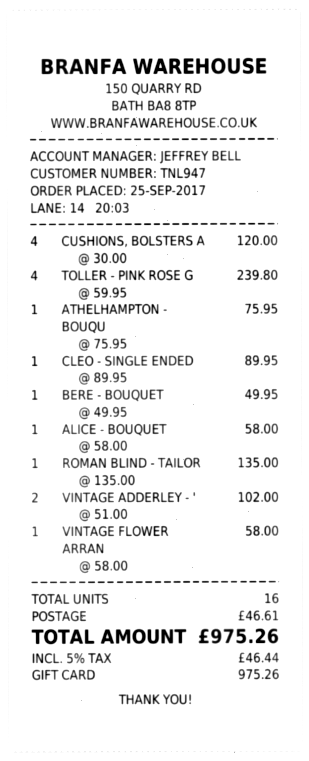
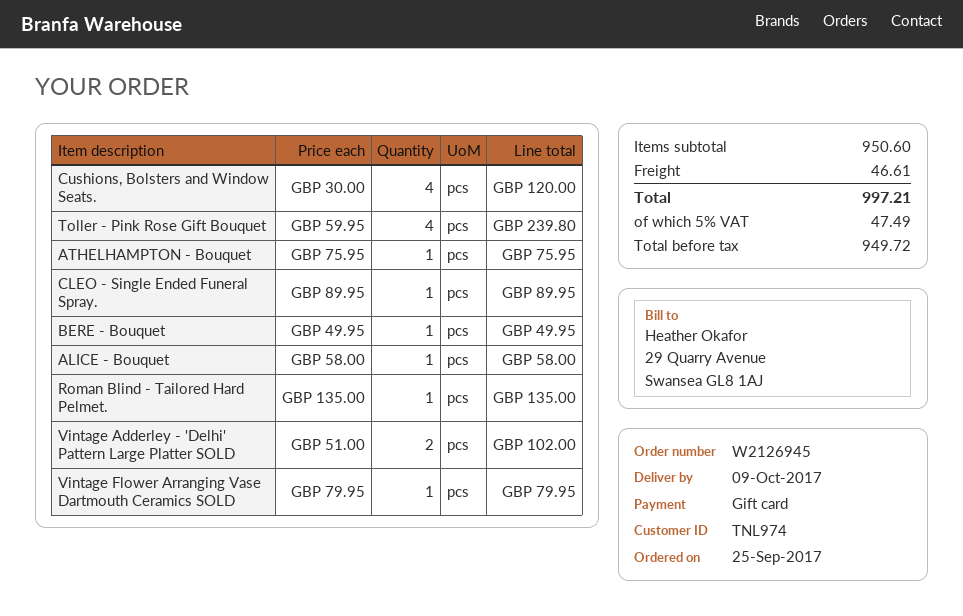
customer number: TNL947 -> TNL974
VINTAGE FLOWER ARRAN: 1 x 58.00 = 58.00 -> 1 x 79.95 = 79.95
tax: 5% = 46.44 -> 5% = 47.49
total: 975.26 -> 997.21

